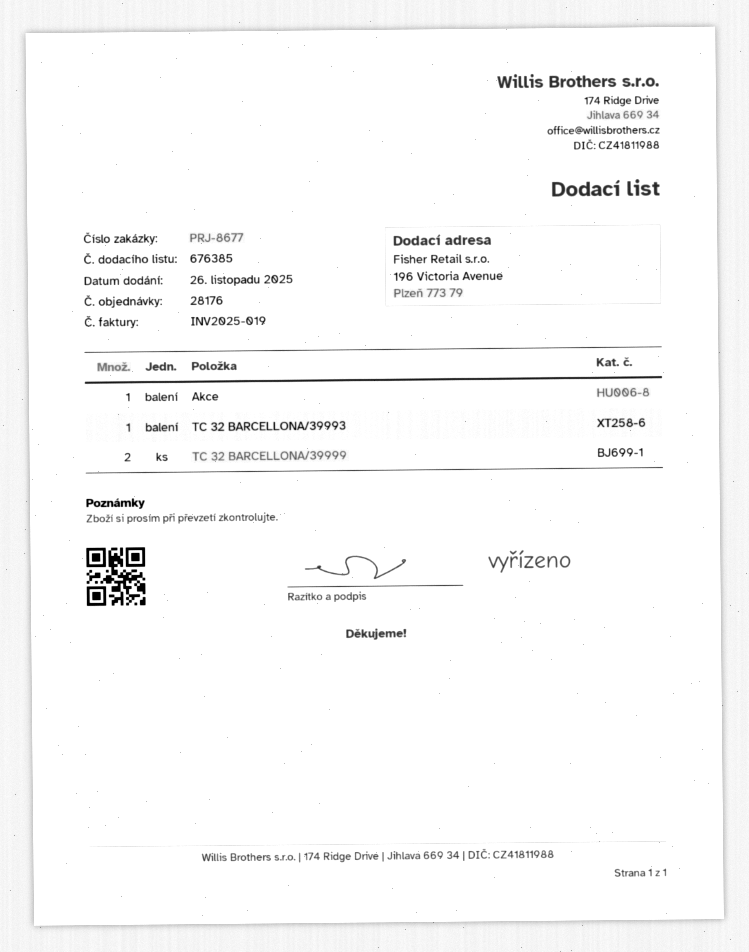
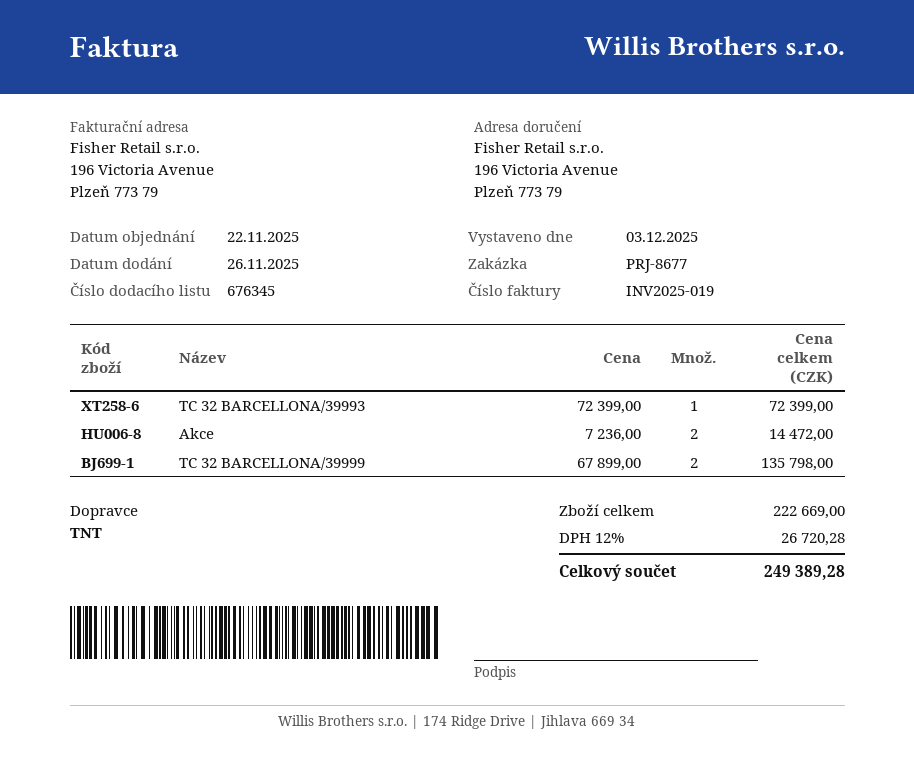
delivery note number: 676385 -> 676345
Akce: 1 -> 2

